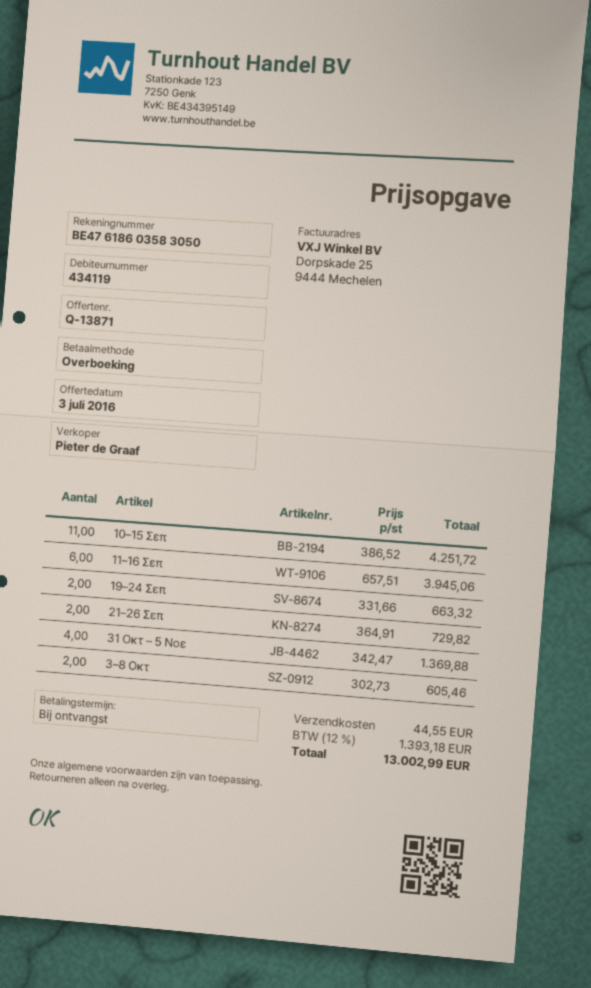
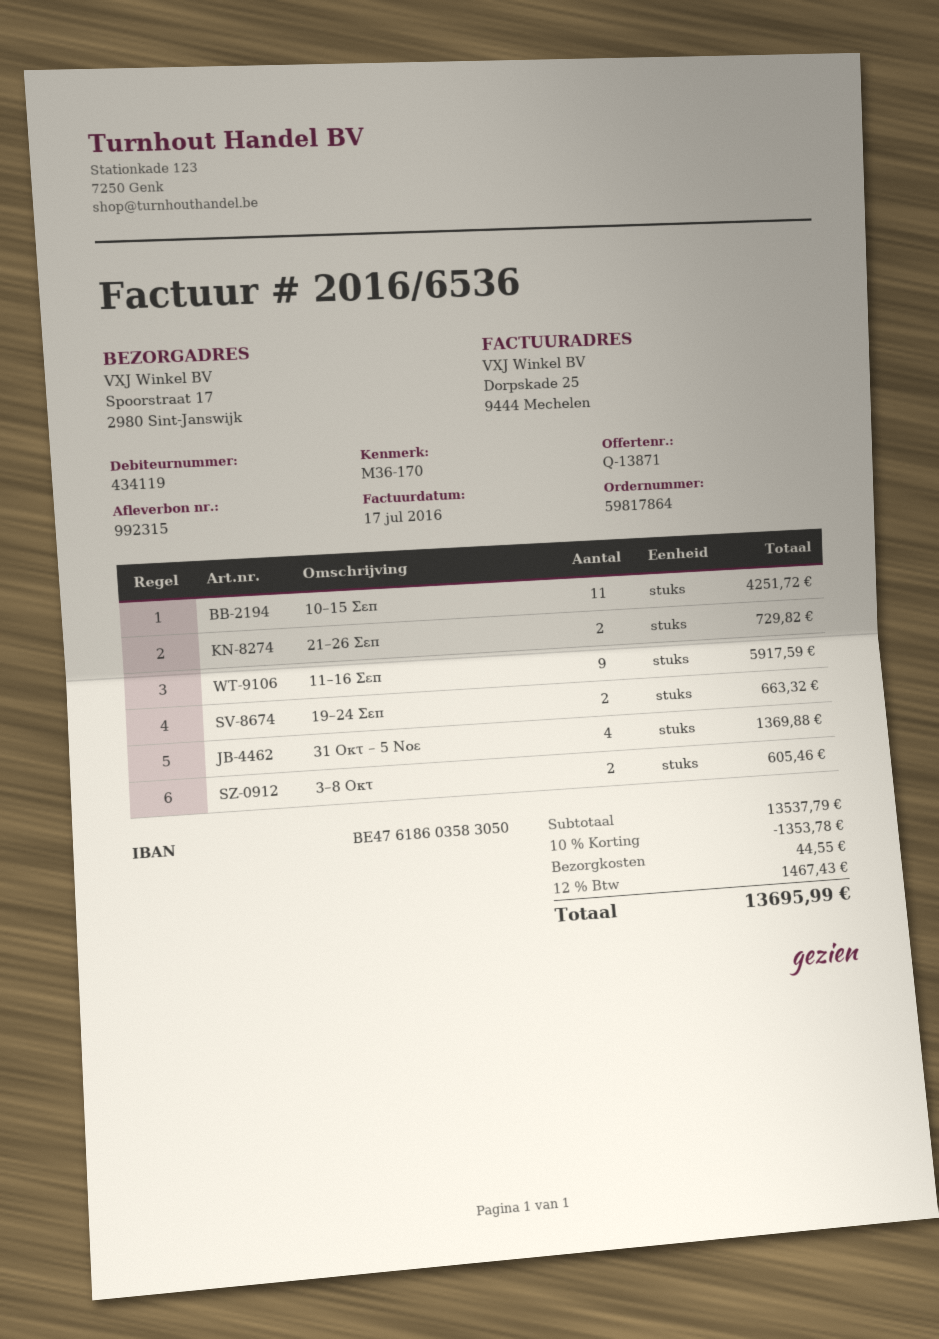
11–16 Σεπ: 6 for 3945.06 -> 9 for 5917.59
discount: none -> 10% = 1353.78
tax: 12% = 1393.18 -> 12% = 1467.43
total: 13002.99 -> 13695.99

